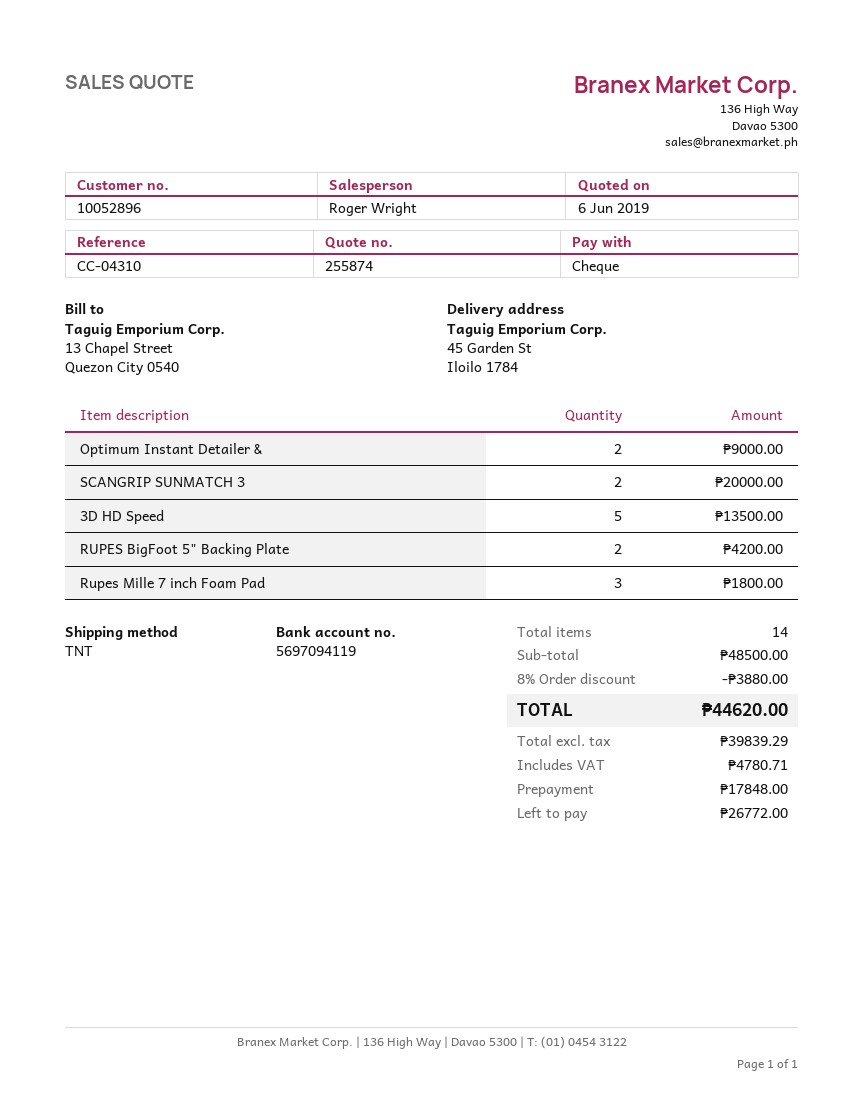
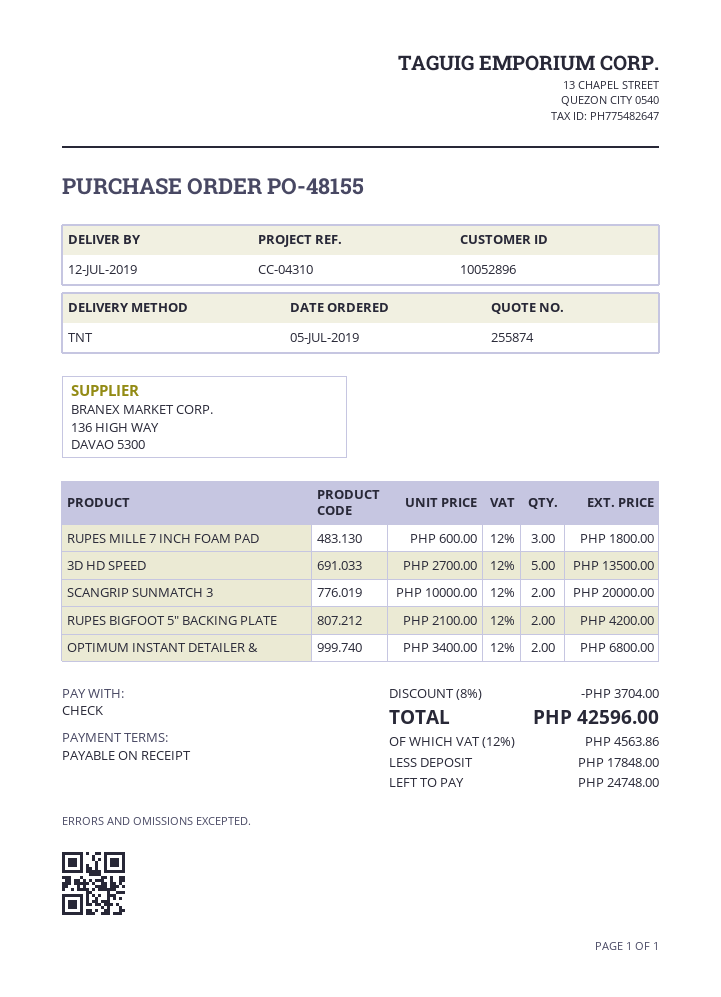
Optimum Instant Detailer &: 2 for 9000.00 -> 2 for 6800.00
discount: 8% = 3880.00 -> 8% = 3704.00
tax: 4780.71 -> 4563.86
total: 44620.00 -> 42596.00
balance: 26772.00 -> 24748.00

